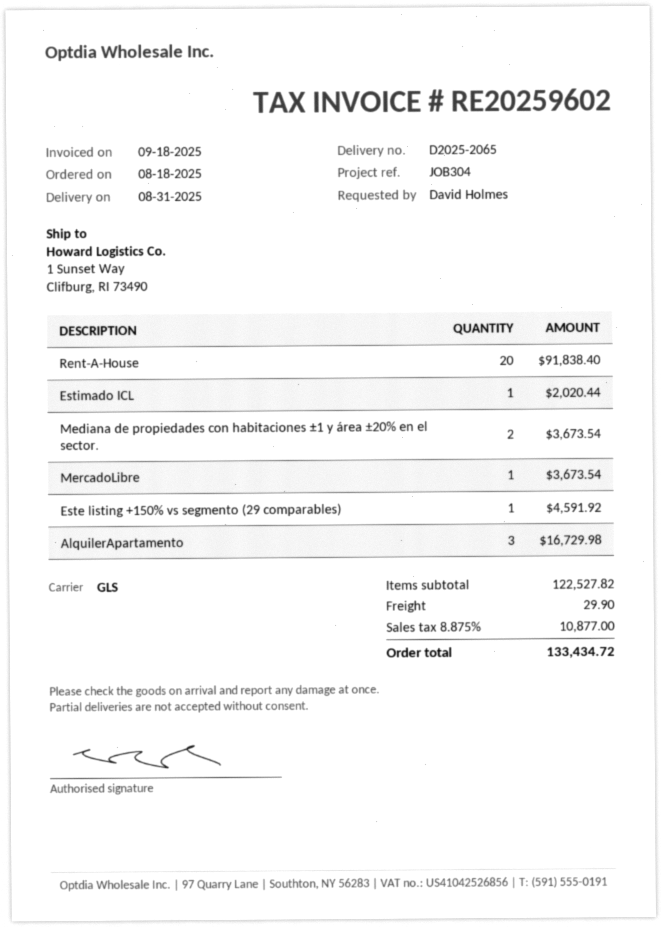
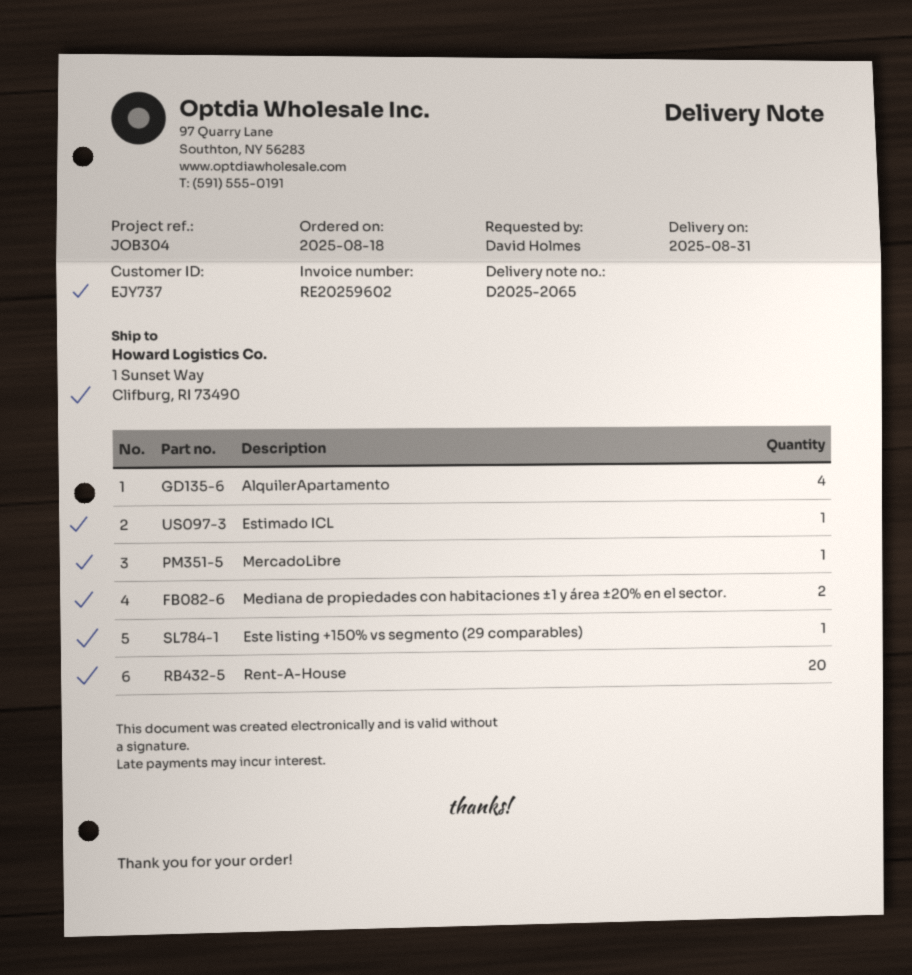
AlquilerApartamento: 3 -> 4

